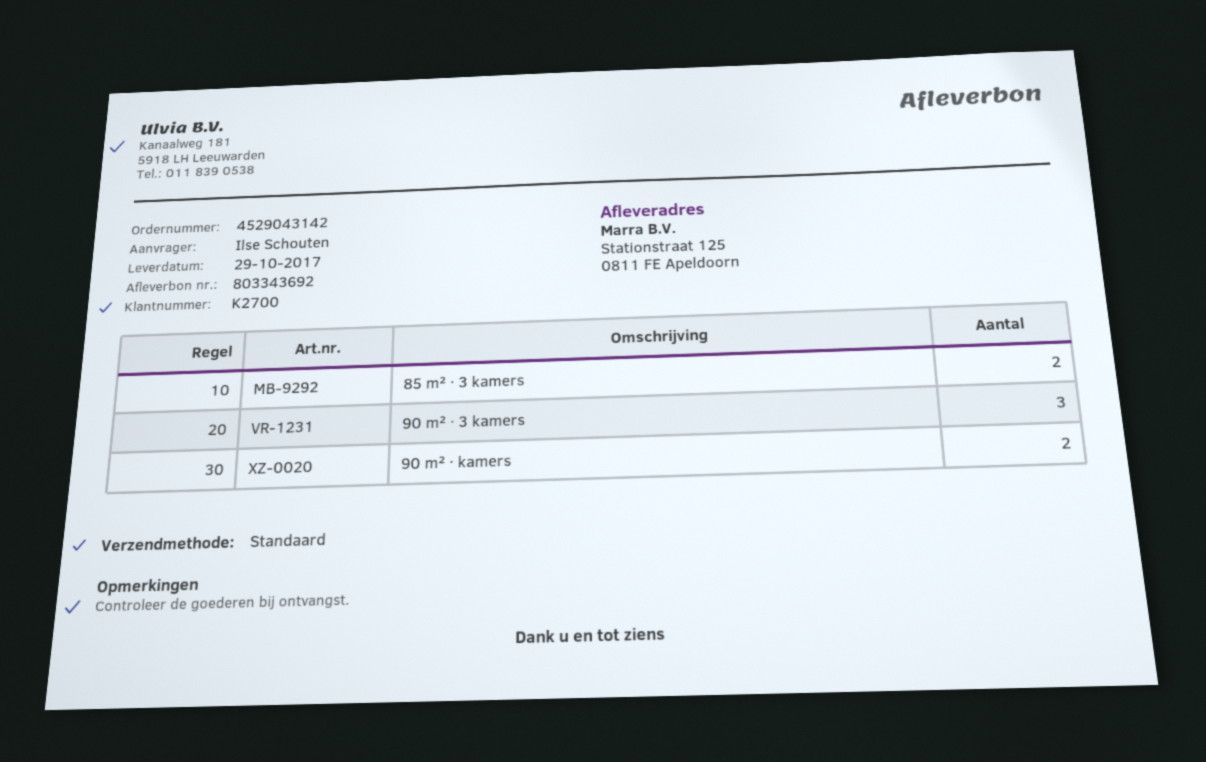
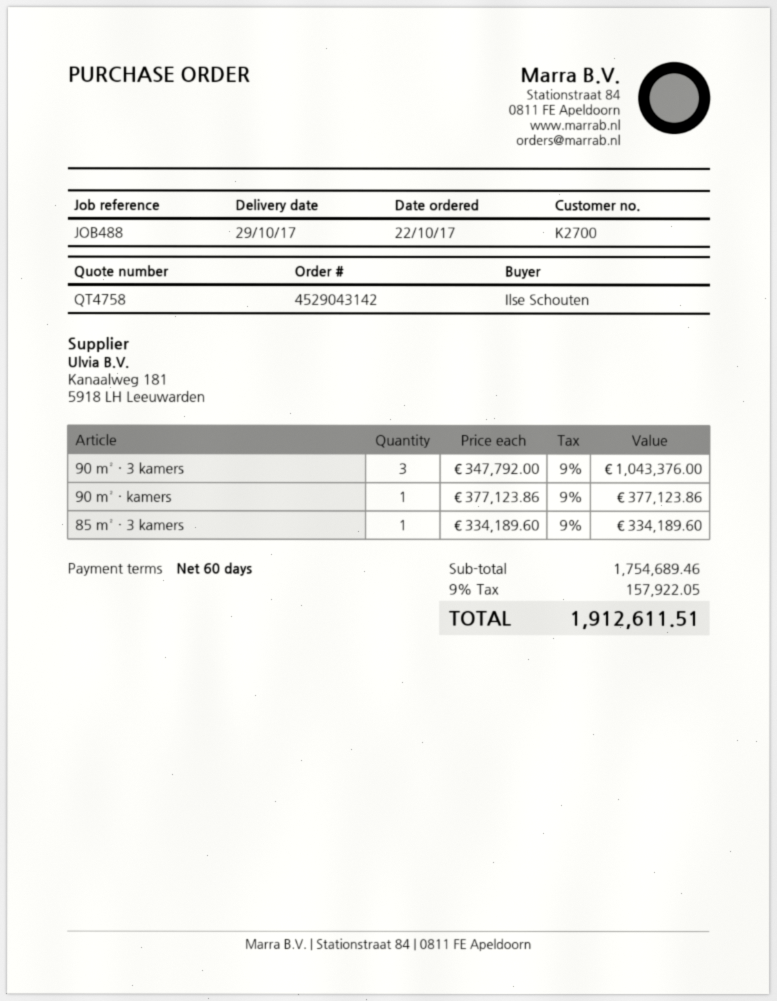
85 m² · 3 kamers: 2 -> 1
90 m² · kamers: 2 -> 1

